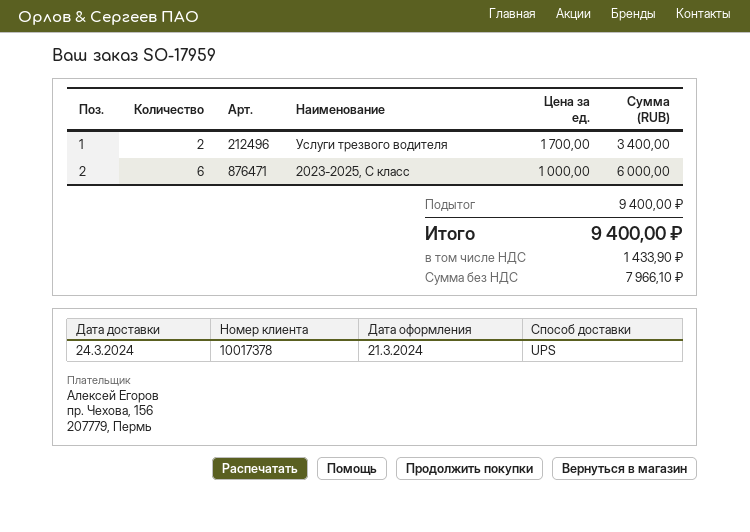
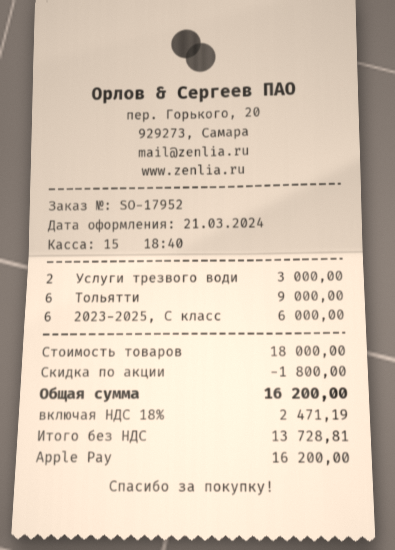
order number: SO-17959 -> SO-17952
Услуги трезвого водителя: 2 for 3400.00 -> 2 for 3000.00
Тольятти: none -> 6 for 9000.00
subtotal: 9400.00 -> 18000.00
discount: none -> 1800.00
net: 7966.10 -> 13728.81
tax: 1433.90 -> 2471.19
total: 9400.00 -> 16200.00

